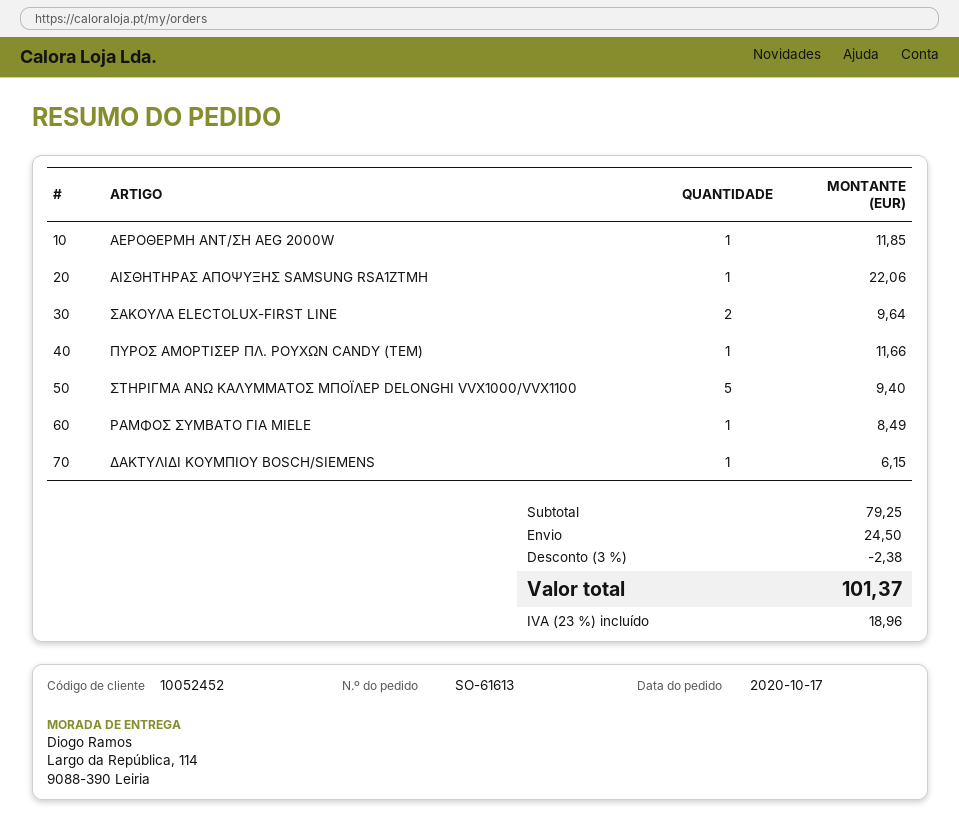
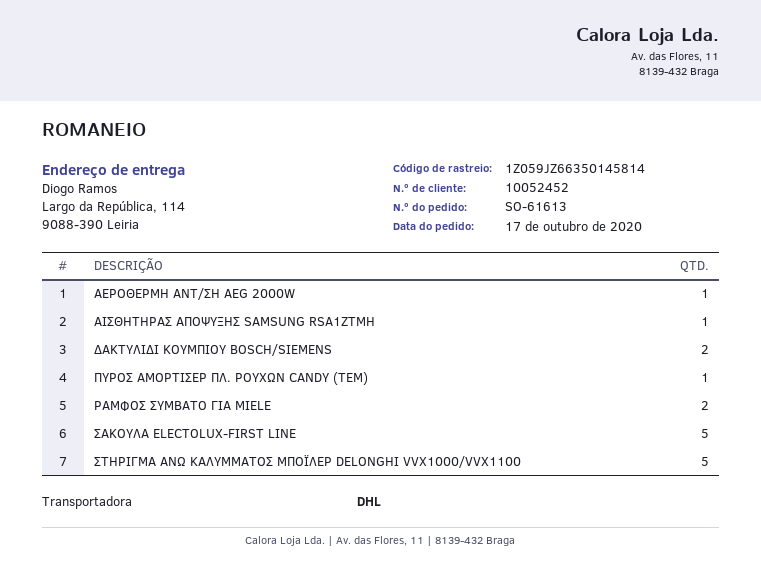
ΣΑΚΟΥΛΑ ELECTOLUX-FIRST LINE: 2 -> 5
ΡΑΜΦΟΣ ΣΥΜΒΑΤΟ ΓΙΑ MIELE: 1 -> 2
ΔΑΚΤΥΛΙΔΙ ΚΟΥΜΠΙΟΥ BOSCH/SIEMENS: 1 -> 2

